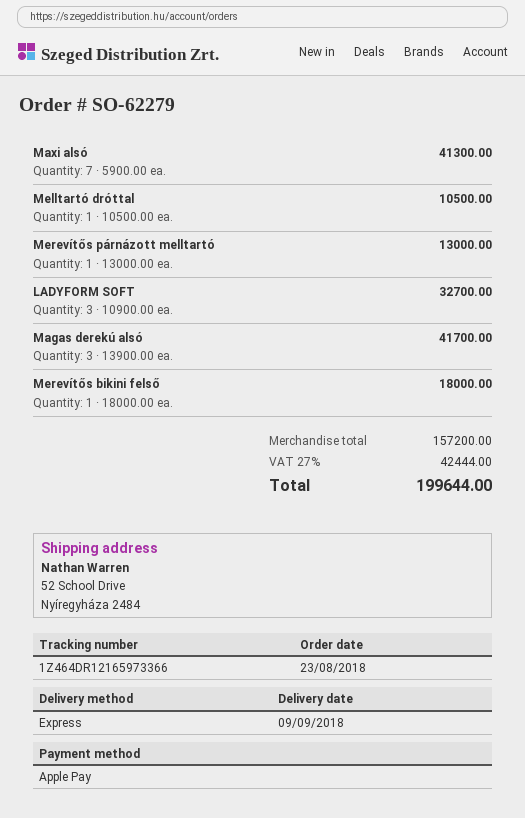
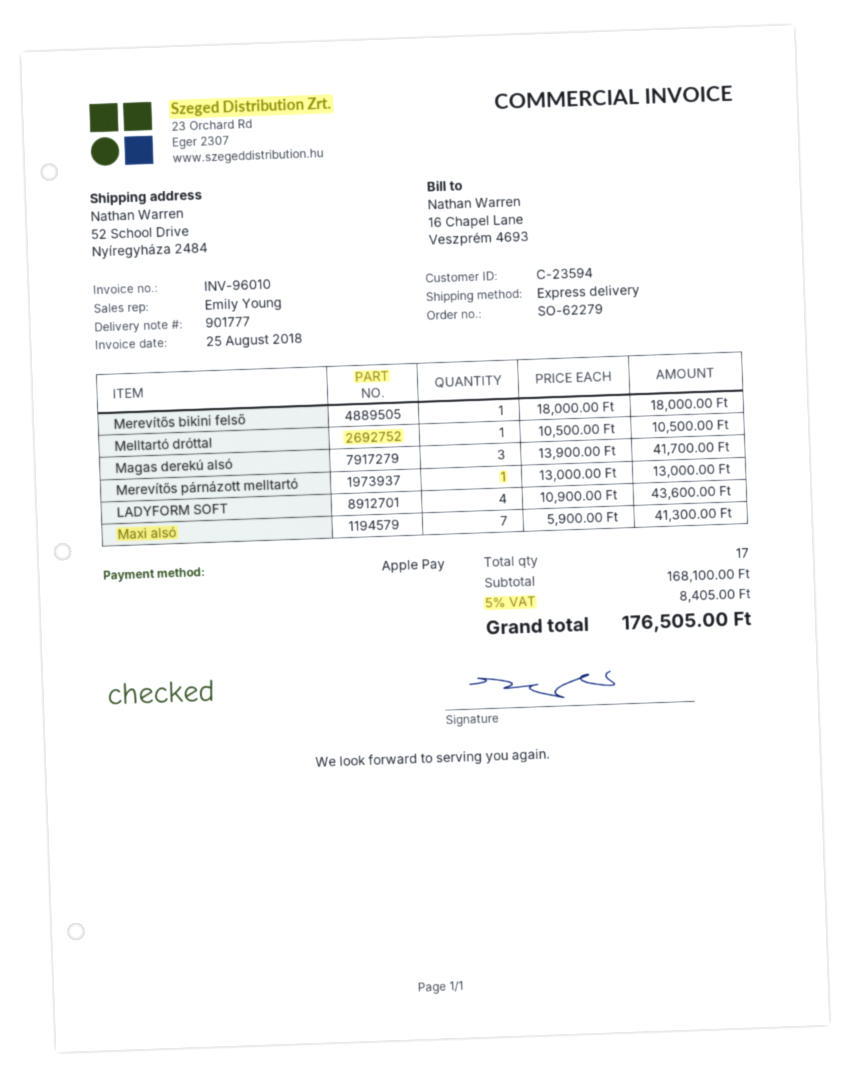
LADYFORM SOFT: 3 x 10900.00 = 32700.00 -> 4 x 10900.00 = 43600.00
subtotal: 157200.00 -> 168100.00
tax: 27% = 42444.00 -> 5% = 8405.00
total: 199644.00 -> 176505.00

